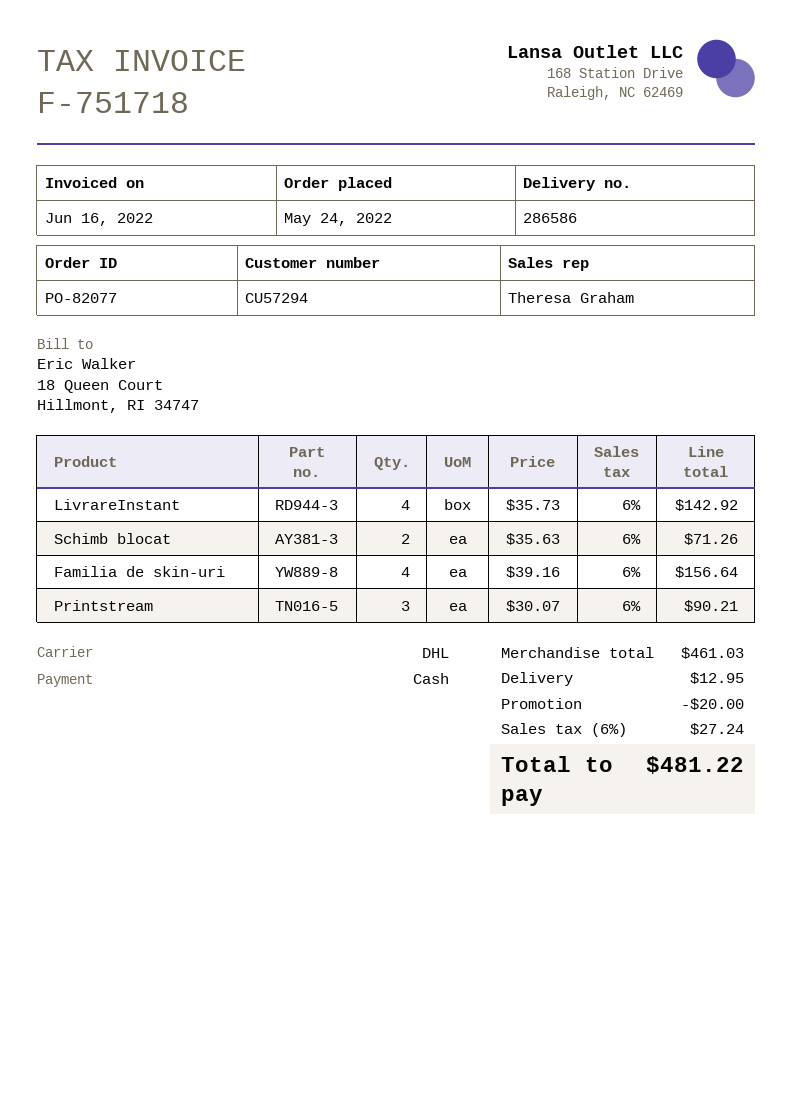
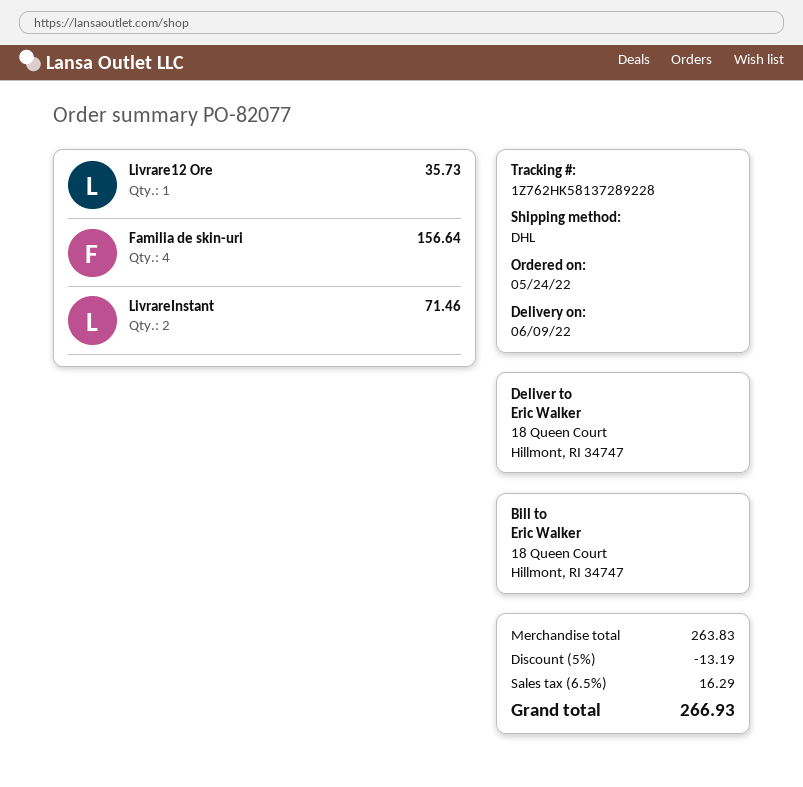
LivrareInstant: 4 for 142.92 -> 2 for 71.46
Schimb blocat: 2 for 71.26 -> none
Printstream: 3 for 90.21 -> none
Livrare12 Ore: none -> 1 for 35.73
subtotal: 461.03 -> 263.83
discount: 20.00 -> 13.19
shipping: 12.95 -> none
tax: 6% = 27.24 -> 6.5% = 16.29
total: 481.22 -> 266.93

